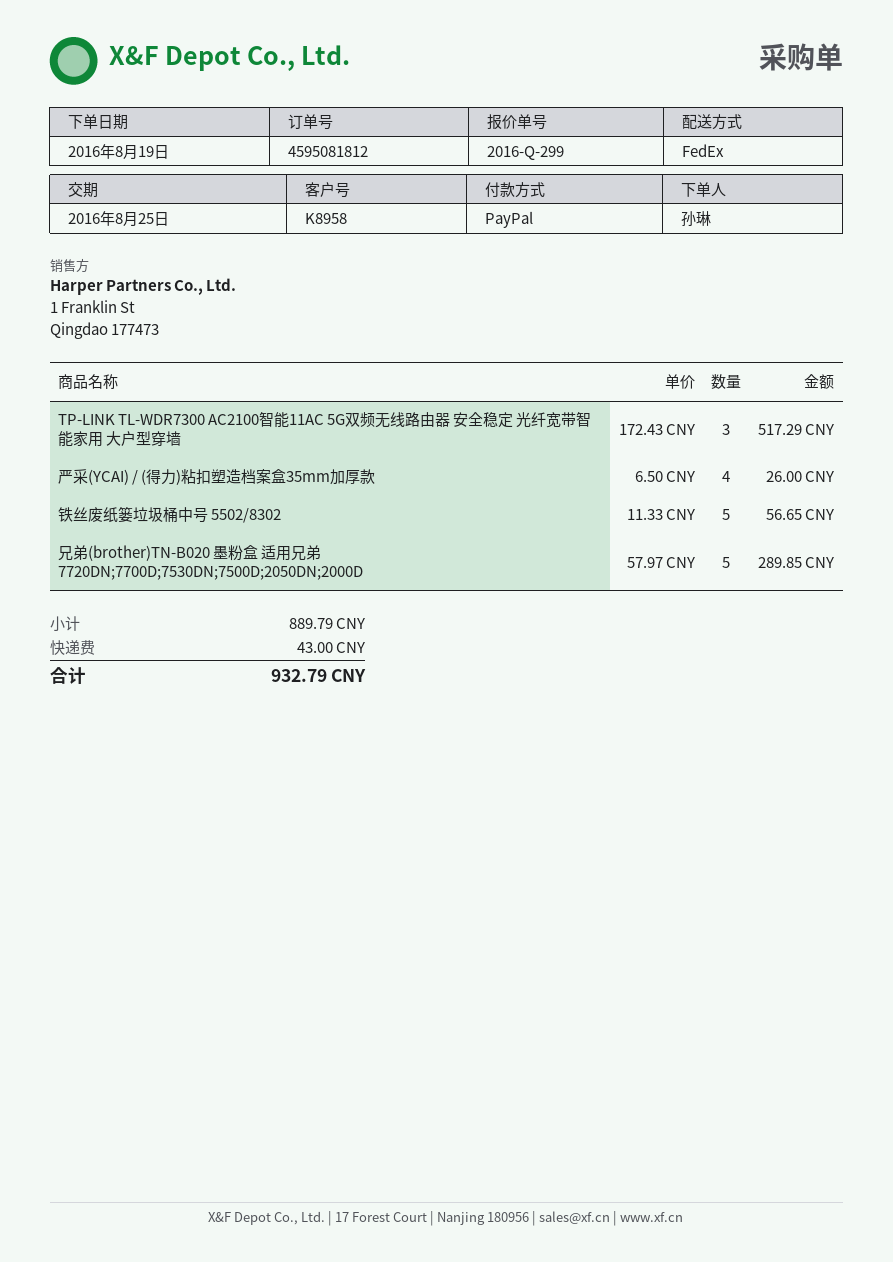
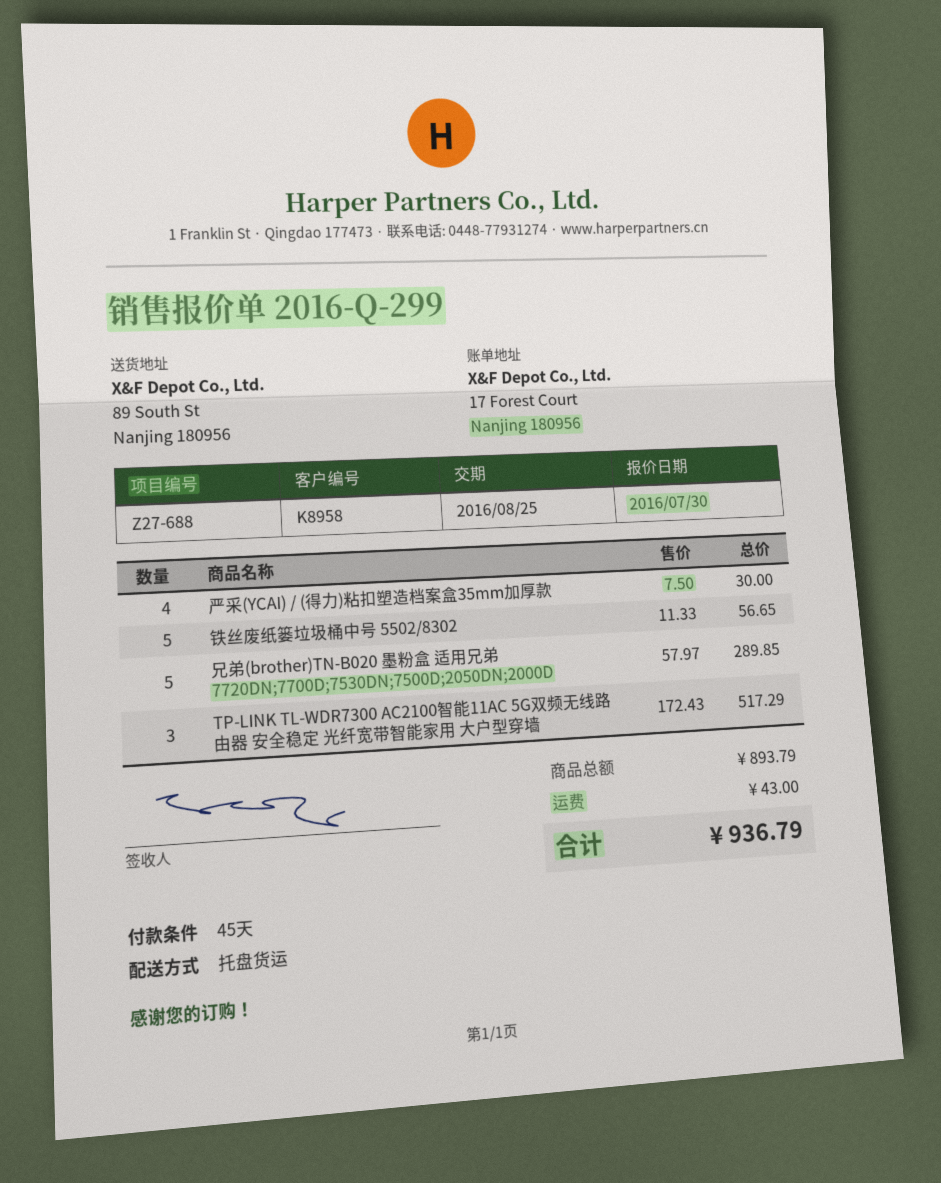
shipping method: FedEx -> pallet freight
严采(YCAI) / (得力)粘扣塑造档案盒35mm加厚款: 4 x 6.50 = 26.00 -> 4 x 7.50 = 30.00
subtotal: 889.79 -> 893.79
total: 932.79 -> 936.79

